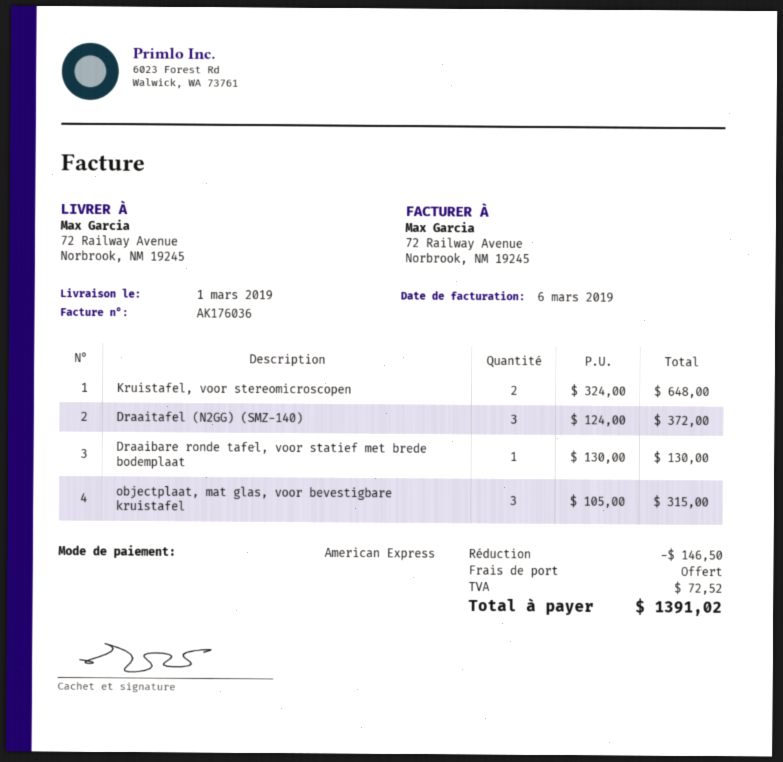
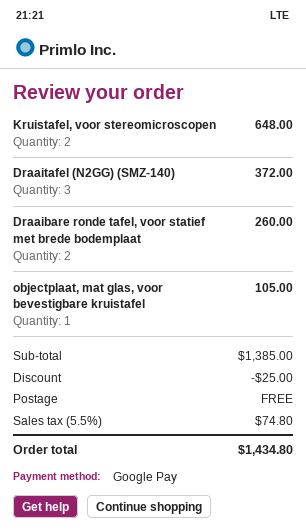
payment method: American Express -> Google Pay
Draaibare ronde tafel, voor statief met brede bodemplaat: 1 for 130.00 -> 2 for 260.00
objectplaat, mat glas, voor bevestigbare kruistafel: 3 for 315.00 -> 1 for 105.00
discount: 146.50 -> 25.00
tax: 72.52 -> 74.80
total: 1391.02 -> 1434.80

